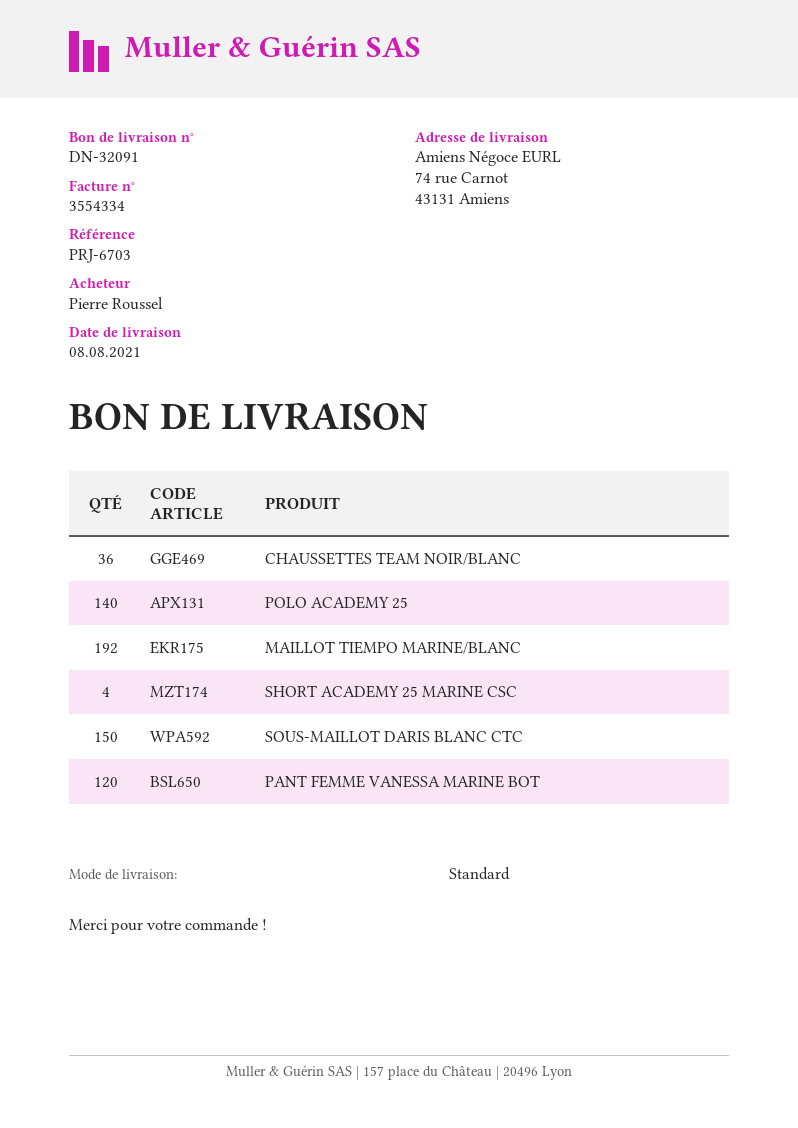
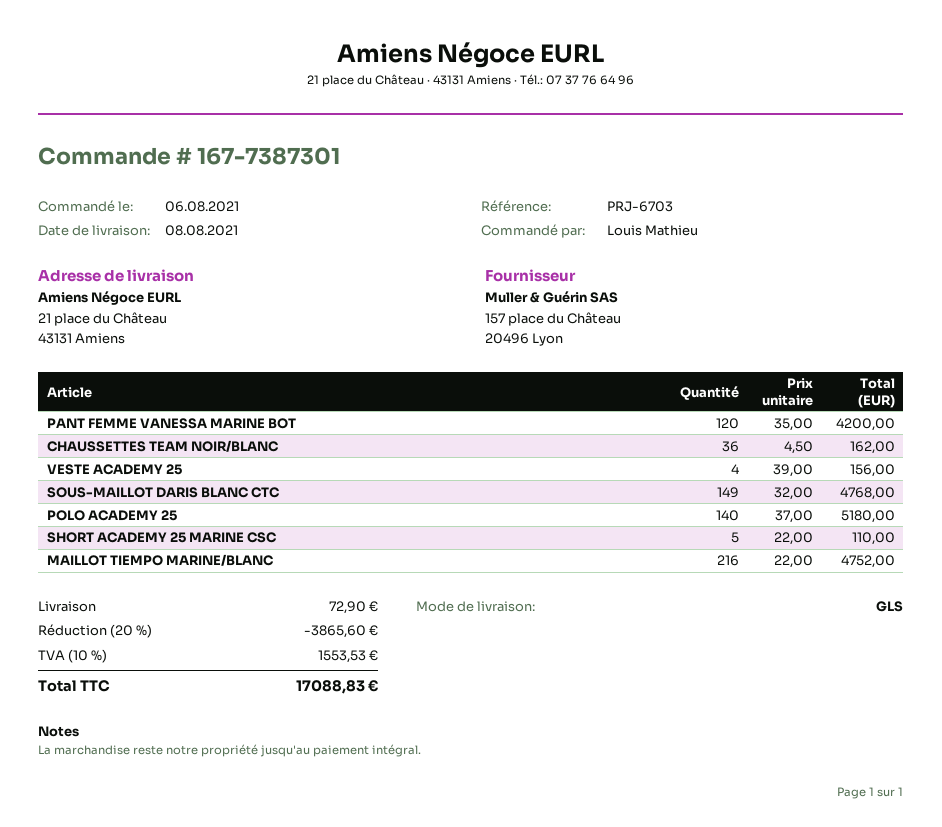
ordered by: Pierre Roussel -> Louis Mathieu
shipping method: standard -> GLS
ship to: 74 rue Carnot, 43131 Amiens -> 21 place du Château, 43131 Amiens
MAILLOT TIEMPO MARINE/BLANC: 192 -> 216
SHORT ACADEMY 25 MARINE CSC: 4 -> 5
SOUS-MAILLOT DARIS BLANC CTC: 150 -> 149
VESTE ACADEMY 25: none -> 4

